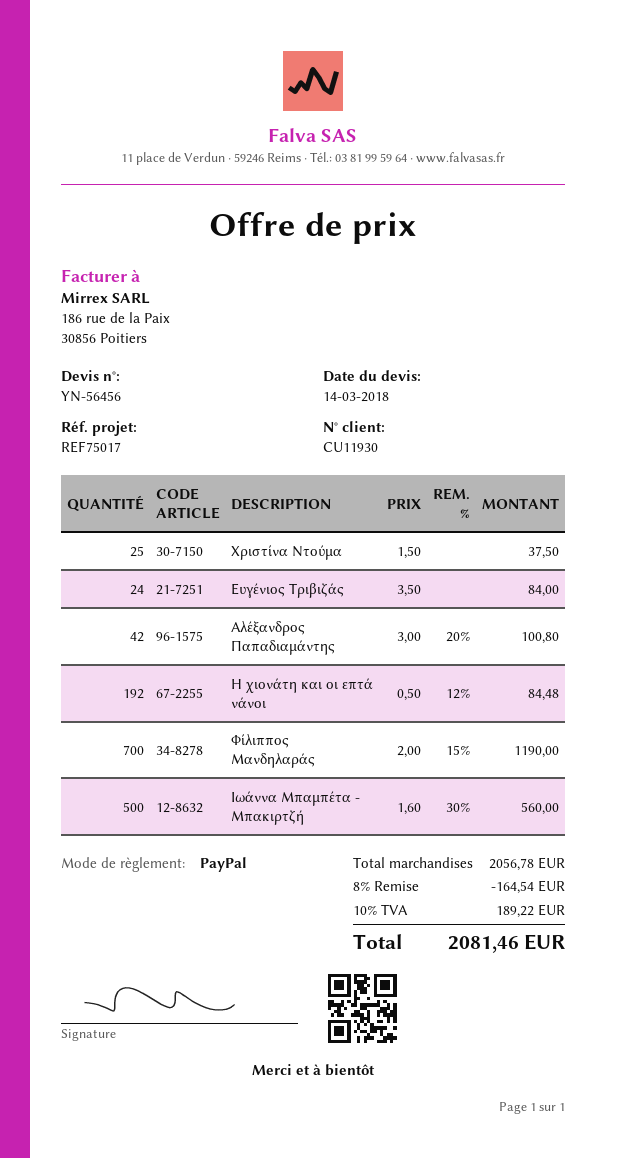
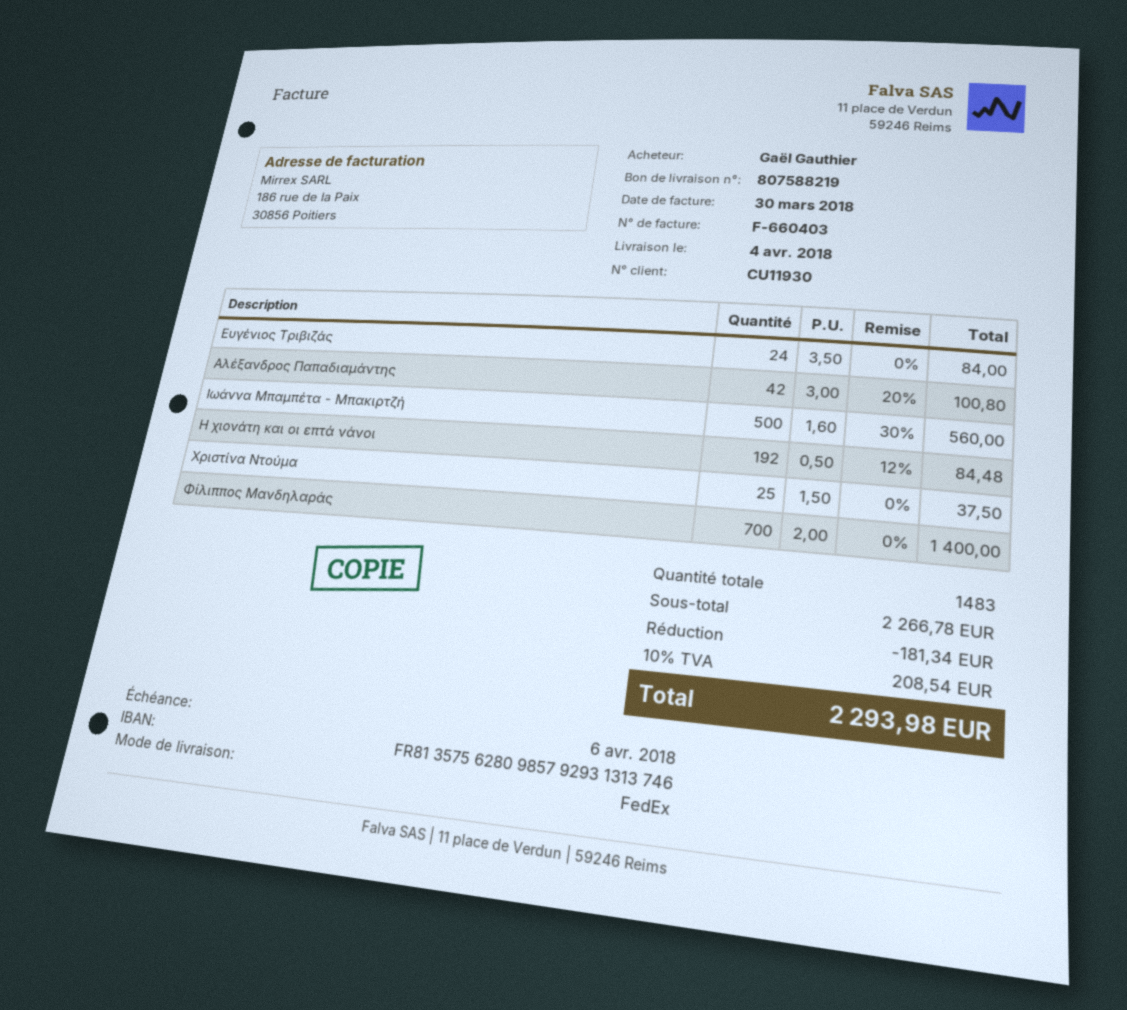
Φίλιππος Μανδηλαράς: 700 x 2.00 - 15% = 1190.00 -> 700 x 2.00 = 1400.00
subtotal: 2056.78 -> 2266.78
discount: 164.54 -> 181.34
tax: 10% = 189.22 -> 10% = 208.54
total: 2081.46 -> 2293.98

